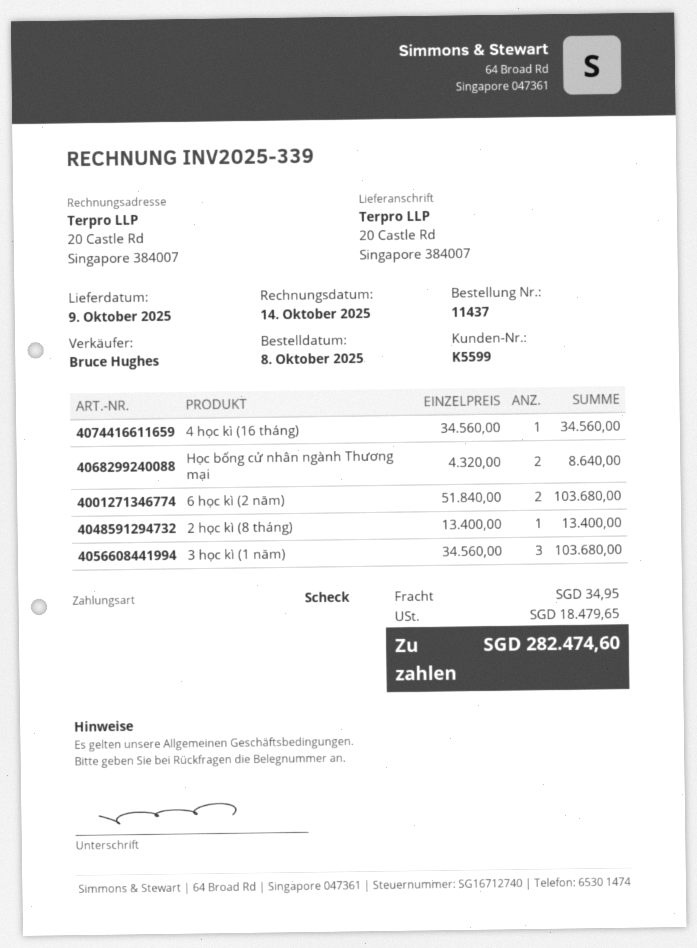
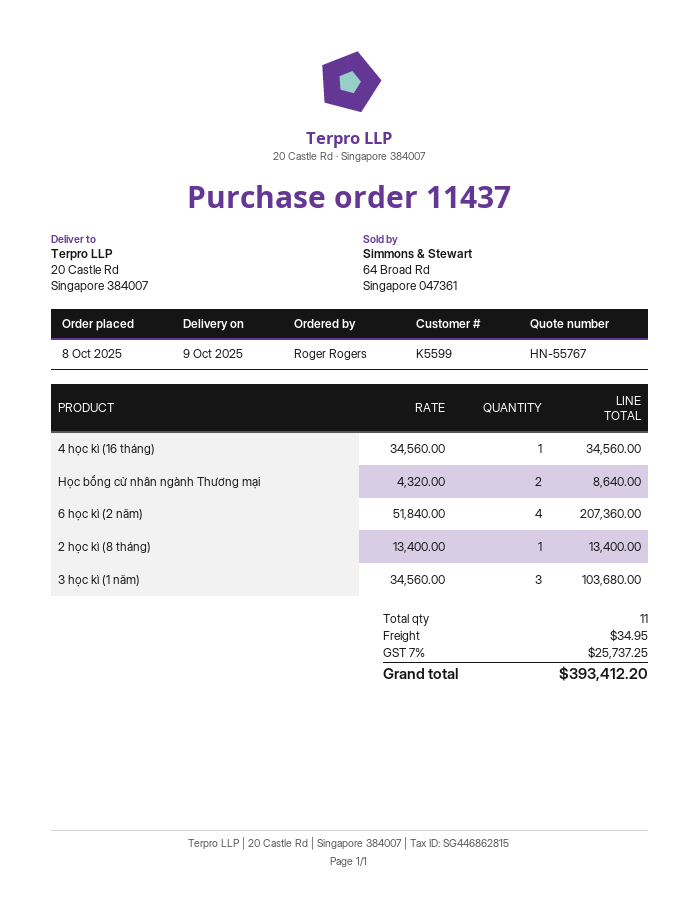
6 học kì (2 năm): 2 x 51840.00 = 103680.00 -> 4 x 51840.00 = 207360.00
tax: 18479.65 -> 25737.25
total: 282474.60 -> 393412.20

